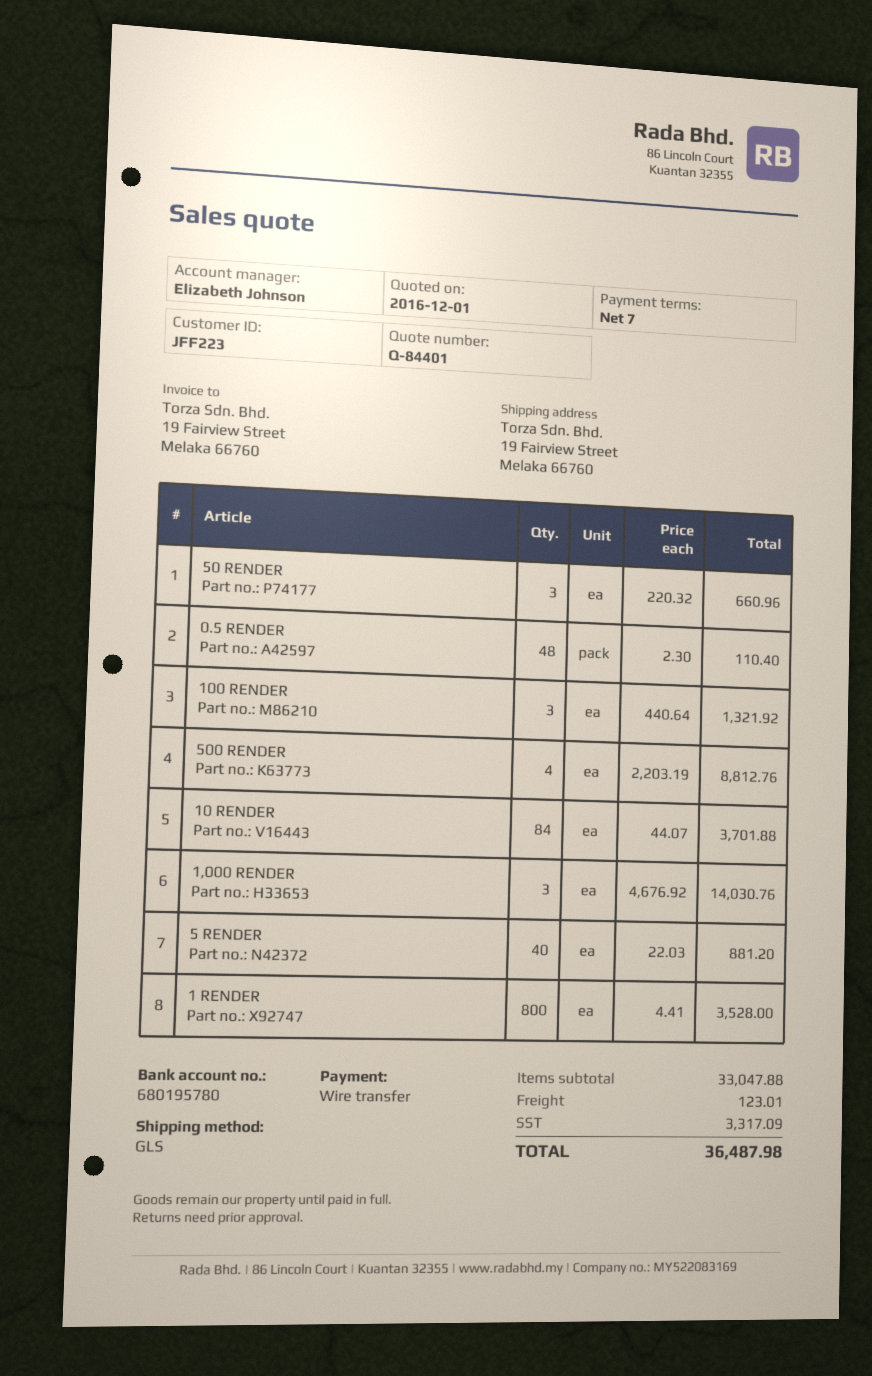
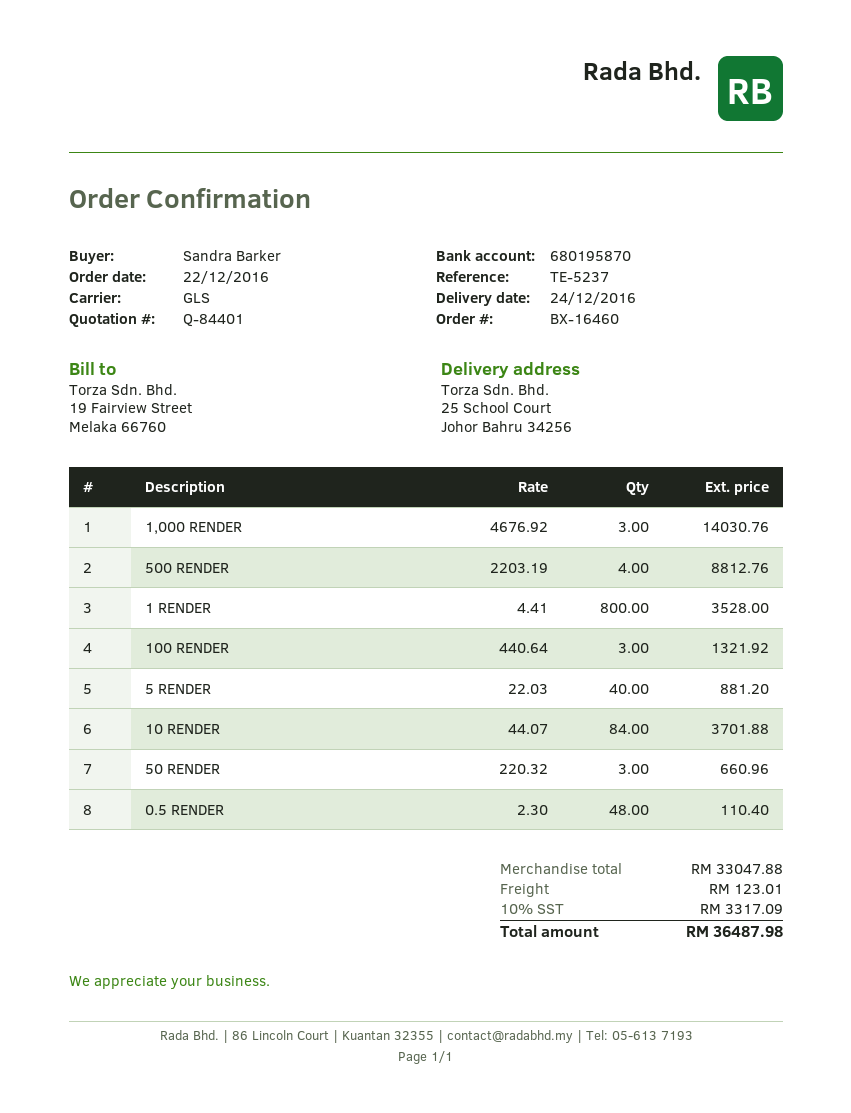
bank account: 680195780 -> 680195870
ship to: 19 Fairview Street, Melaka 66760 -> 25 School Court, Johor Bahru 34256

